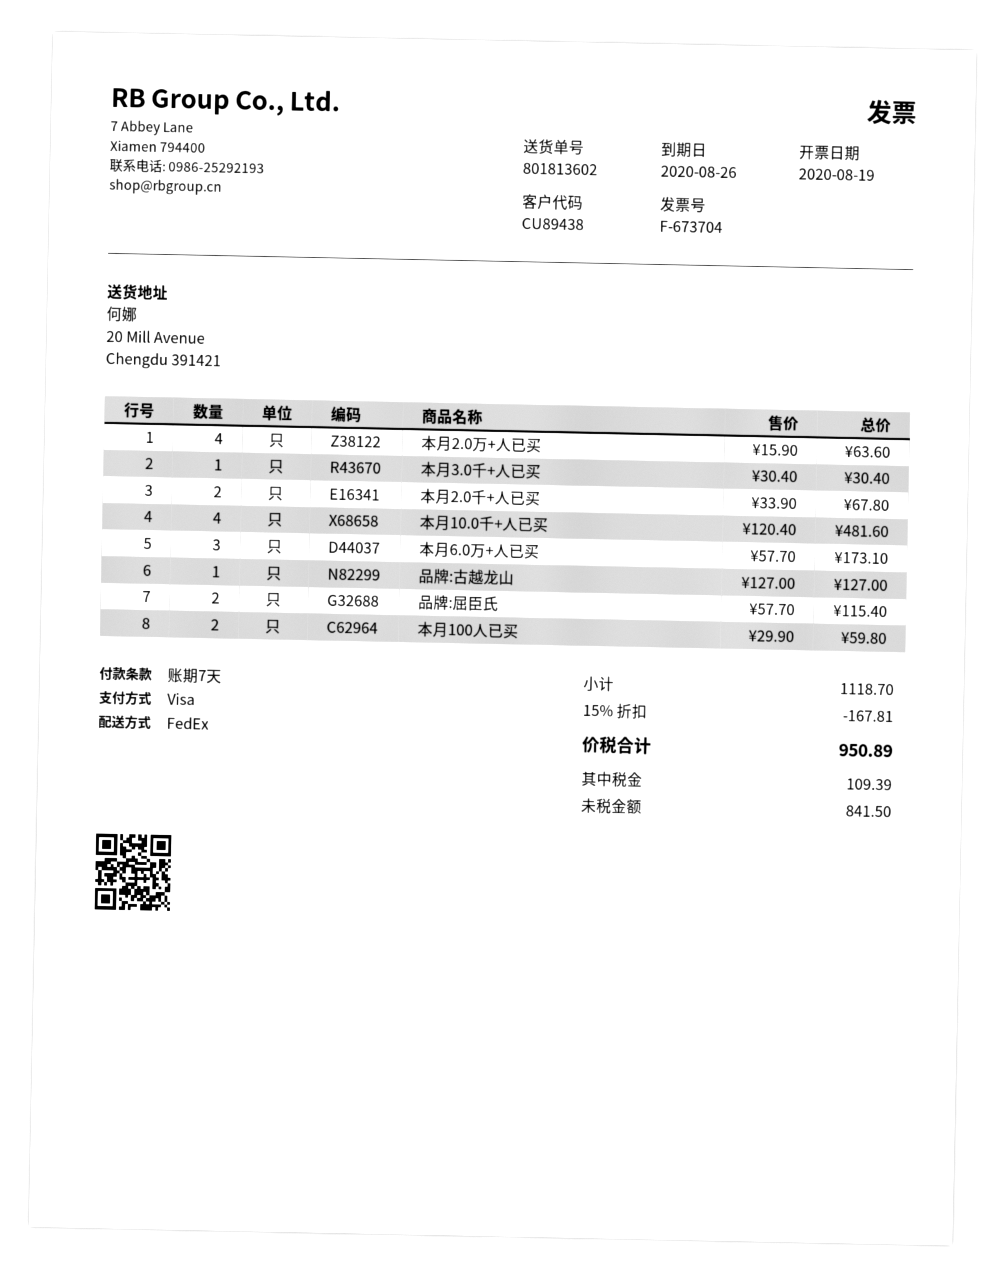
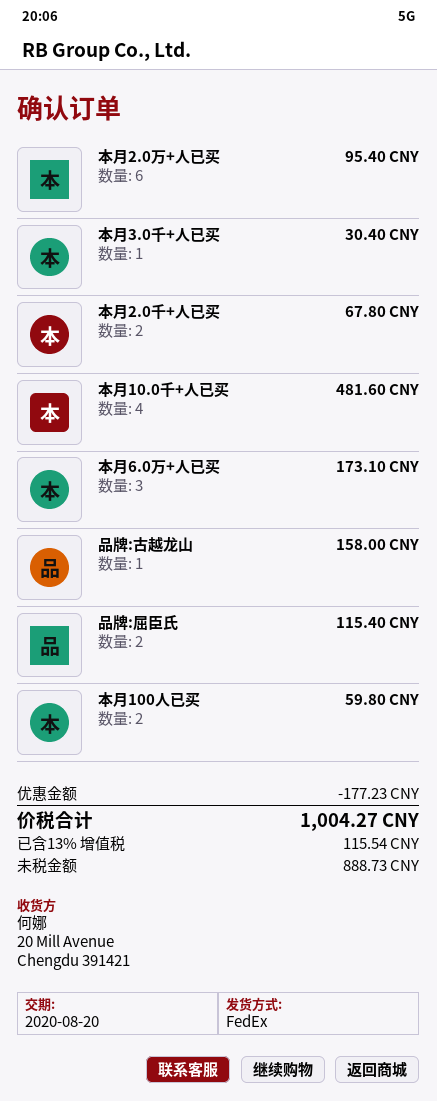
本月2.0万+人已买: 4 for 63.60 -> 6 for 95.40
品牌:古越龙山: 1 for 127.00 -> 1 for 158.00
discount: 167.81 -> 177.23
net: 841.50 -> 888.73
tax: 109.39 -> 115.54
total: 950.89 -> 1004.27

